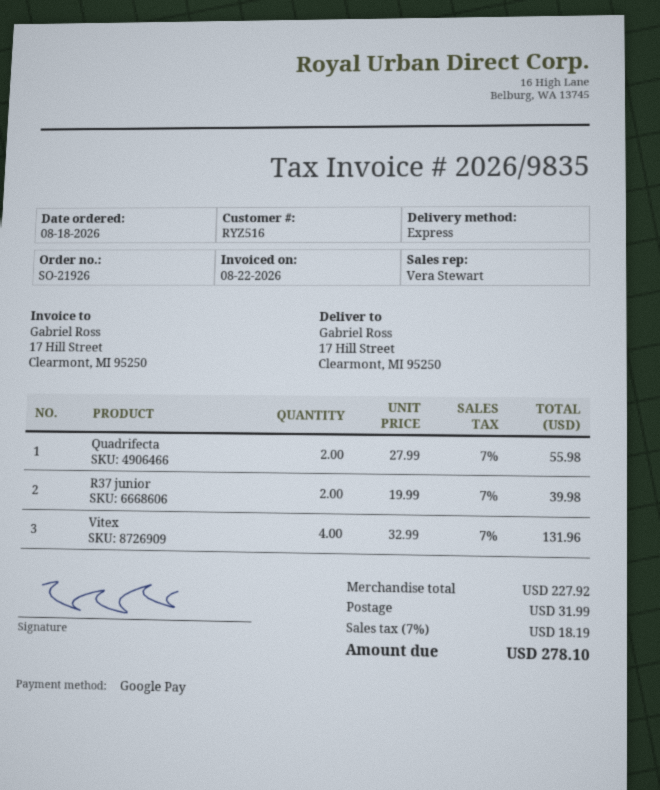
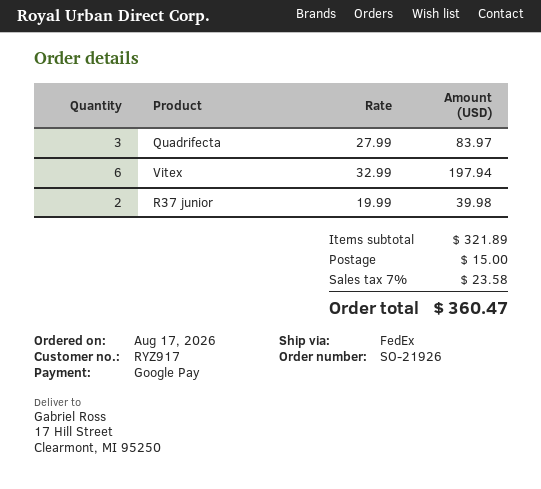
order date: 2026-08-18 -> 2026-08-17
customer number: RYZ516 -> RYZ917
shipping method: express -> FedEx
Quadrifecta: 2 x 27.99 = 55.98 -> 3 x 27.99 = 83.97
Vitex: 4 x 32.99 = 131.96 -> 6 x 32.99 = 197.94
subtotal: 227.92 -> 321.89
shipping: 31.99 -> 15.00
tax: 7% = 18.19 -> 7% = 23.58
total: 278.10 -> 360.47

